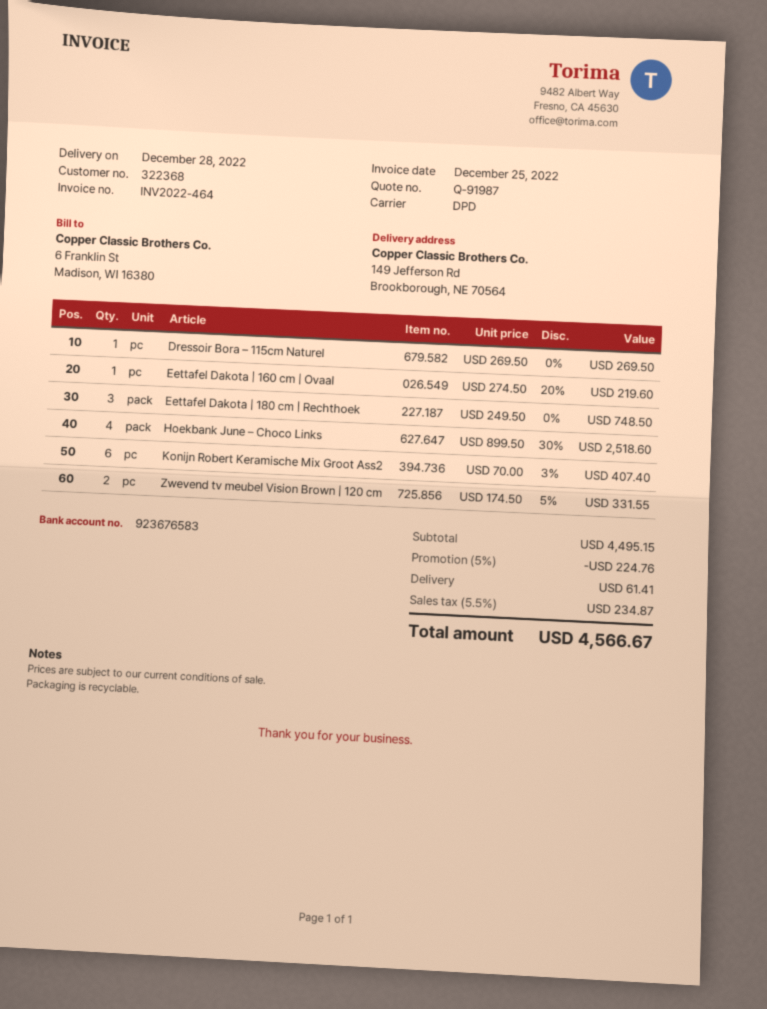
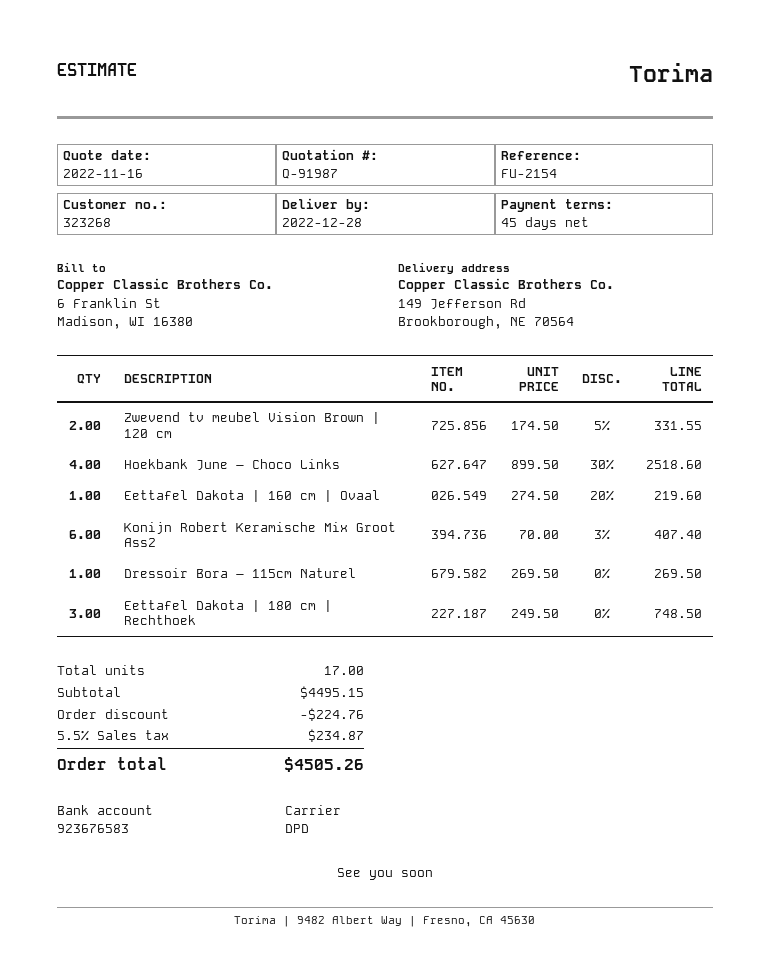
customer number: 322368 -> 323268
shipping: 61.41 -> none
total: 4566.67 -> 4505.26

